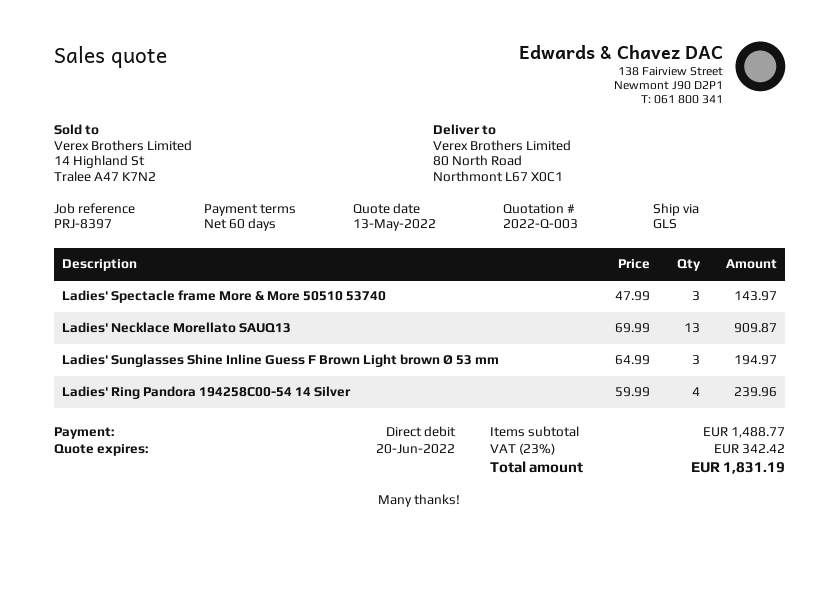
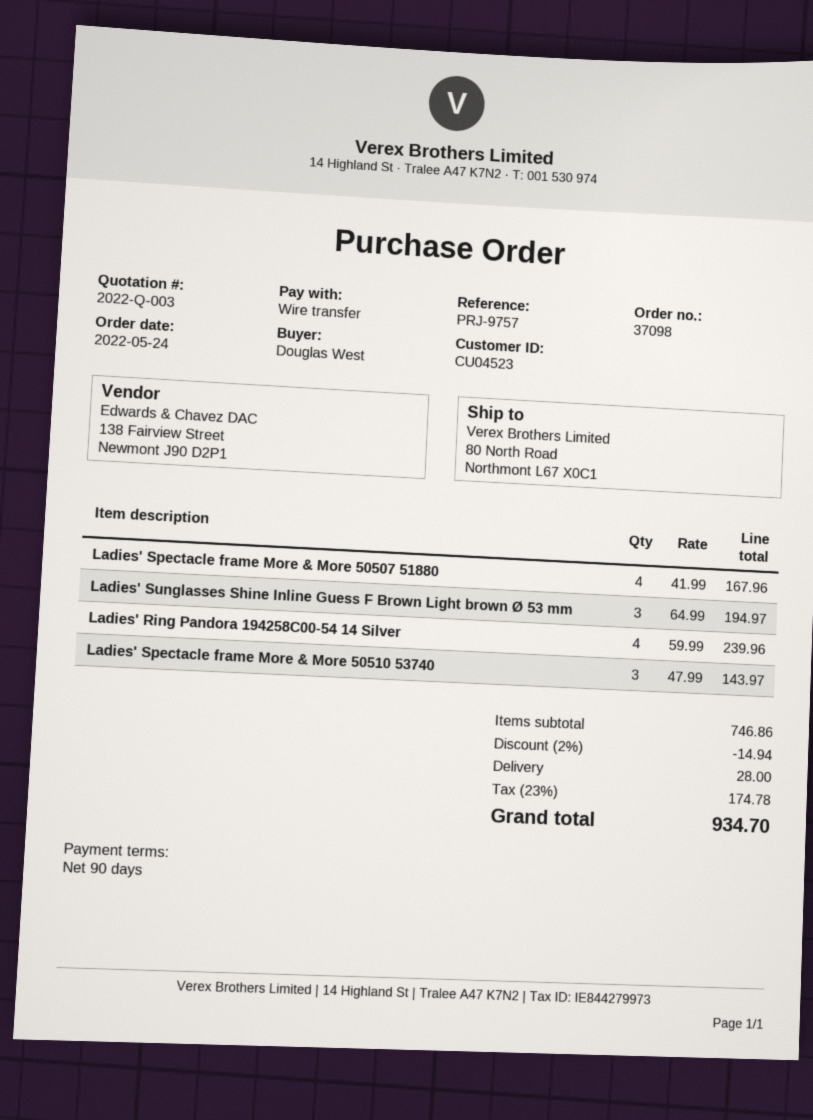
payment terms: 60 days -> 90 days
reference: PRJ-8397 -> PRJ-9757
payment method: direct debit -> bank transfer
Ladies' Necklace Morellato SAUQ13: 13 x 69.99 = 909.87 -> none
Ladies' Spectacle frame More & More 50507 51880: none -> 4 x 41.99 = 167.96
subtotal: 1488.77 -> 746.86
discount: none -> 2% = 14.94
shipping: none -> 28.00
tax: 23% = 342.42 -> 23% = 174.78
total: 1831.19 -> 934.70

